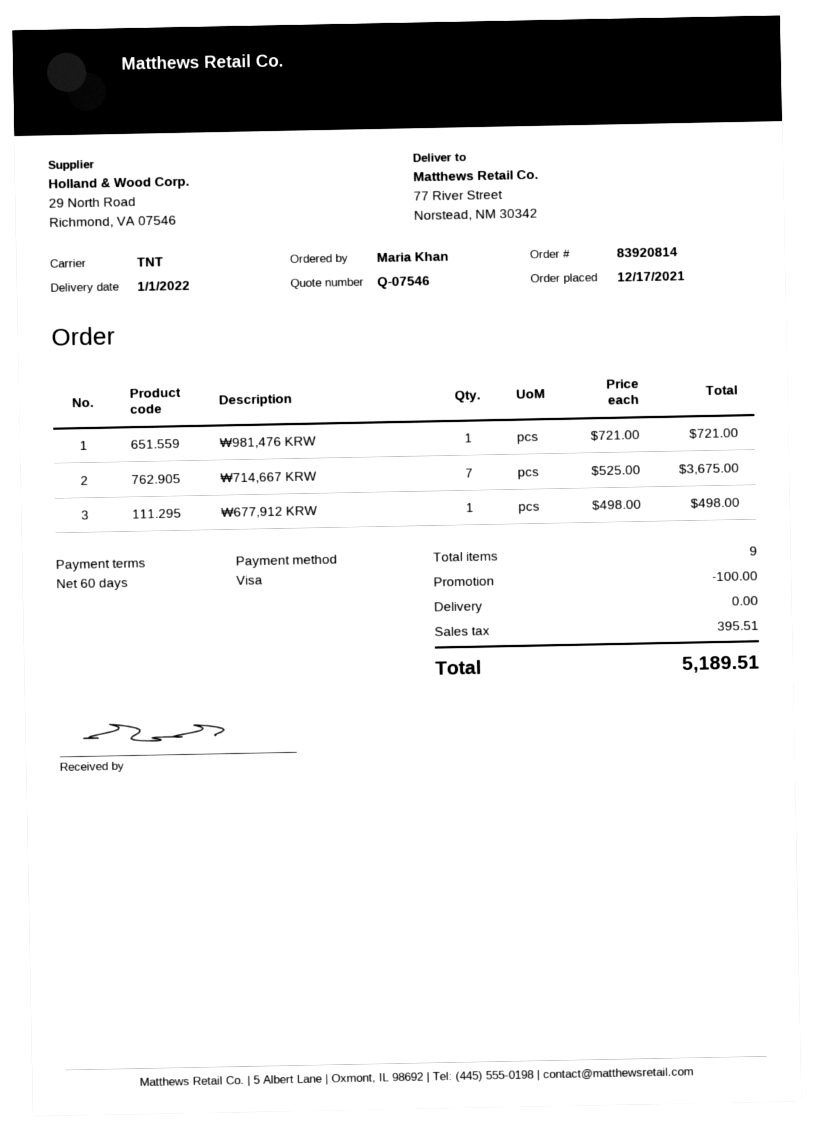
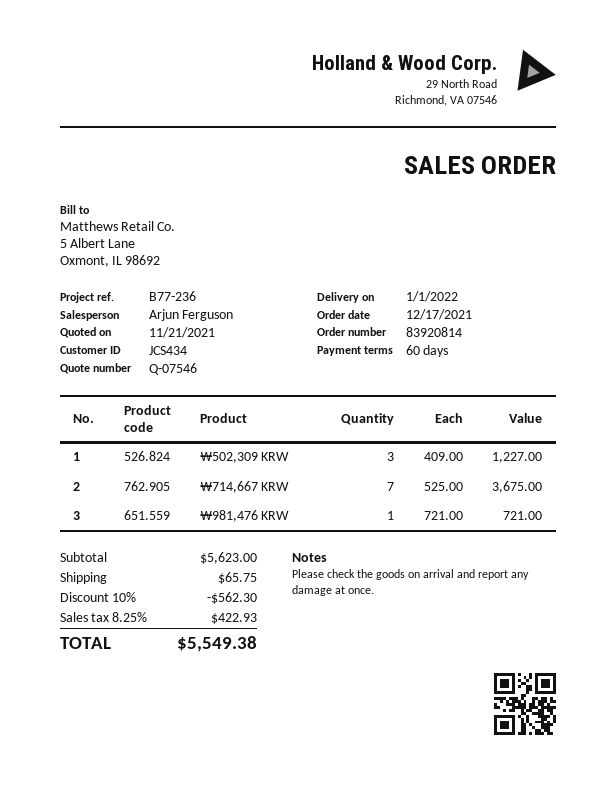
₩677,912 KRW: 1 x 498.00 = 498.00 -> none
₩502,309 KRW: none -> 3 x 409.00 = 1227.00
discount: 100.00 -> 562.30
shipping: 0.00 -> 65.75
tax: 395.51 -> 422.93
total: 5189.51 -> 5549.38

